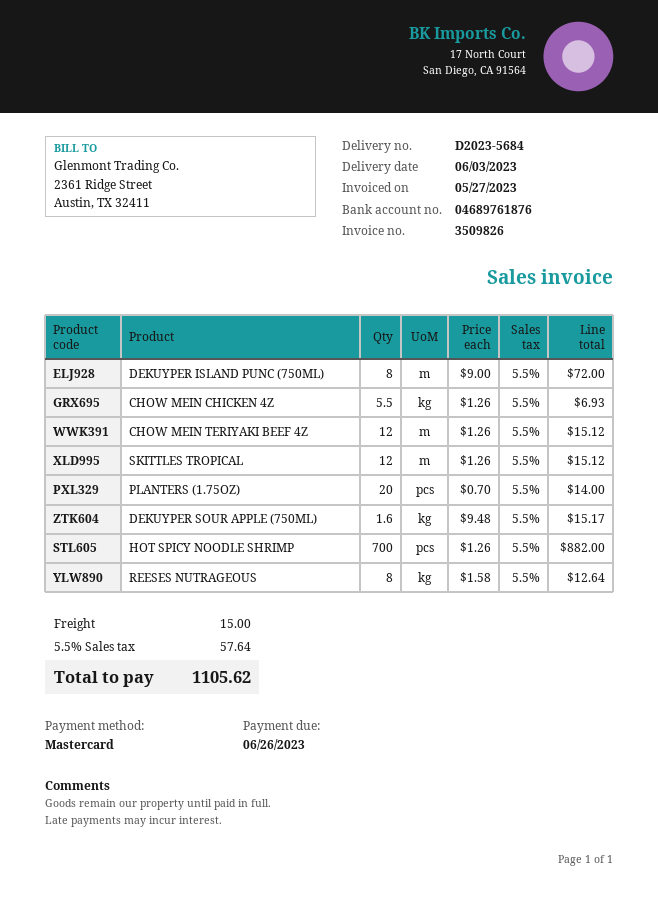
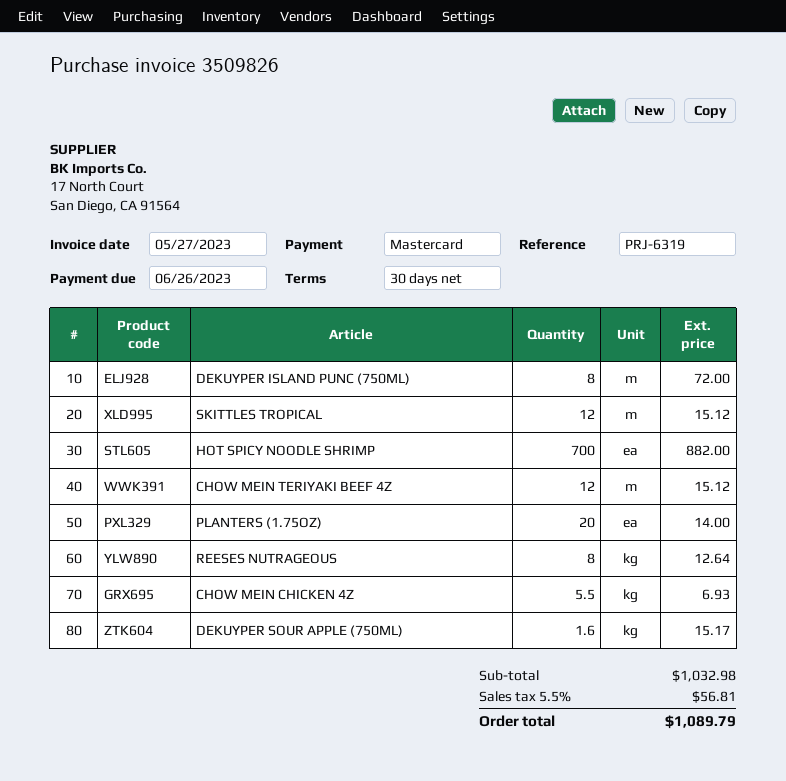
shipping: 15.00 -> none
tax: 5.5% = 57.64 -> 5.5% = 56.81
total: 1105.62 -> 1089.79

